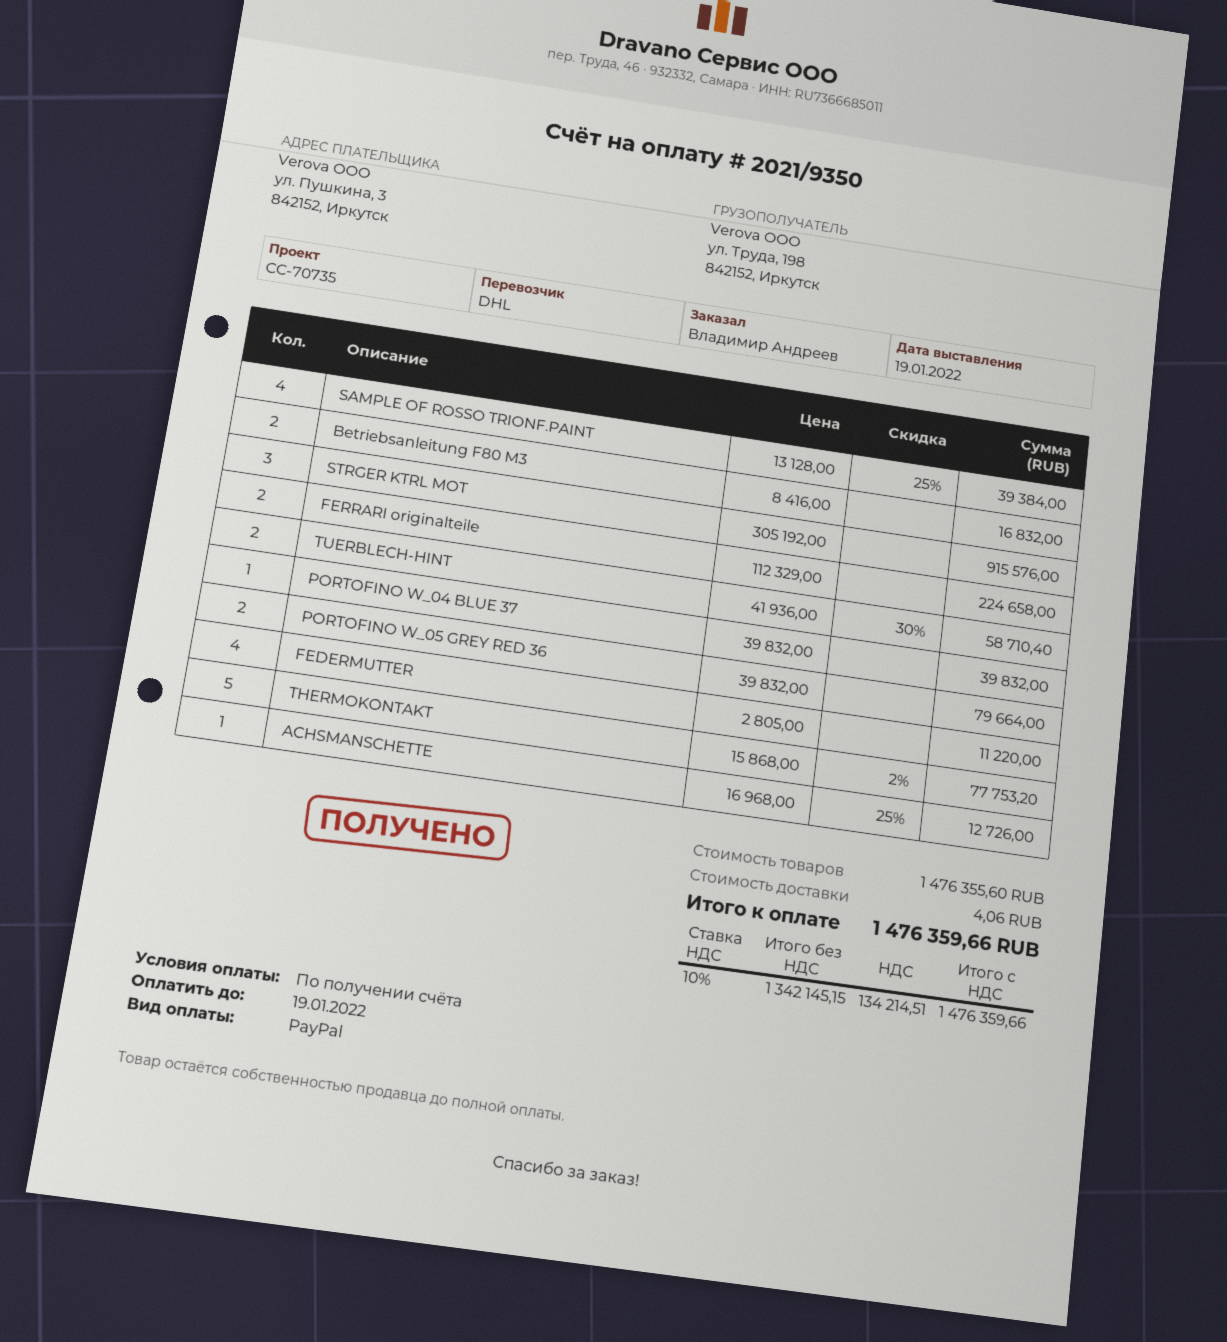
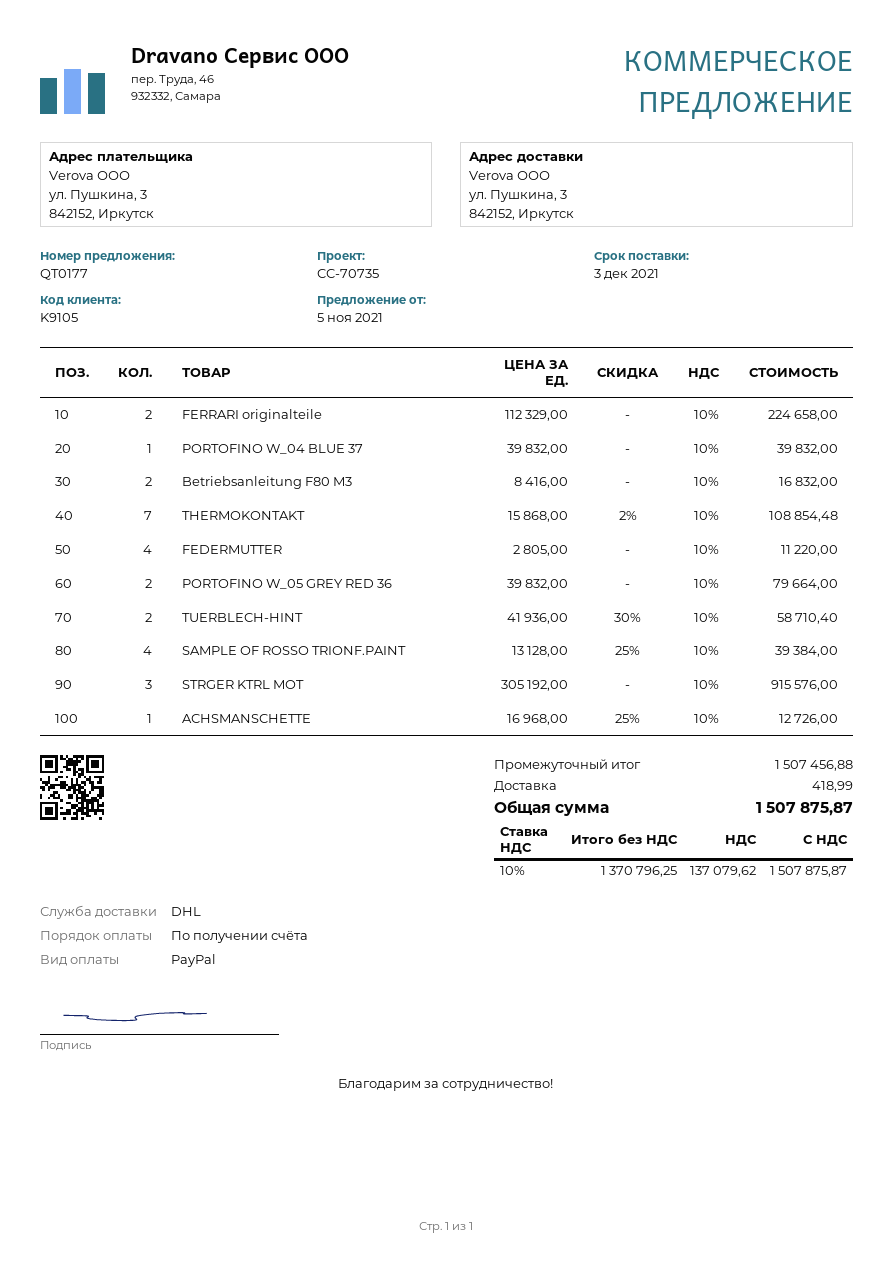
ship to: ул. Труда, 198, 842152, Иркутск -> ул. Пушкина, 3, 842152, Иркутск
THERMOKONTAKT: 5 x 15868.00 - 2% = 77753.20 -> 7 x 15868.00 - 2% = 108854.48
subtotal: 1476355.60 -> 1507456.88
shipping: 4.06 -> 418.99
net: 1342145.15 -> 1370796.25
tax: 10% = 134214.51 -> 10% = 137079.62
total: 1476359.66 -> 1507875.87

